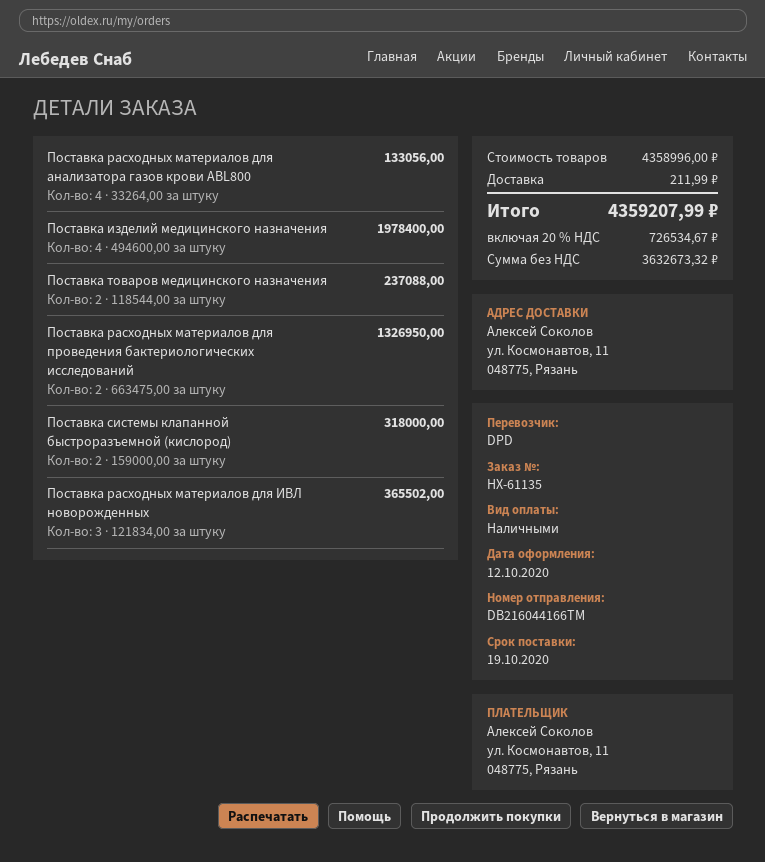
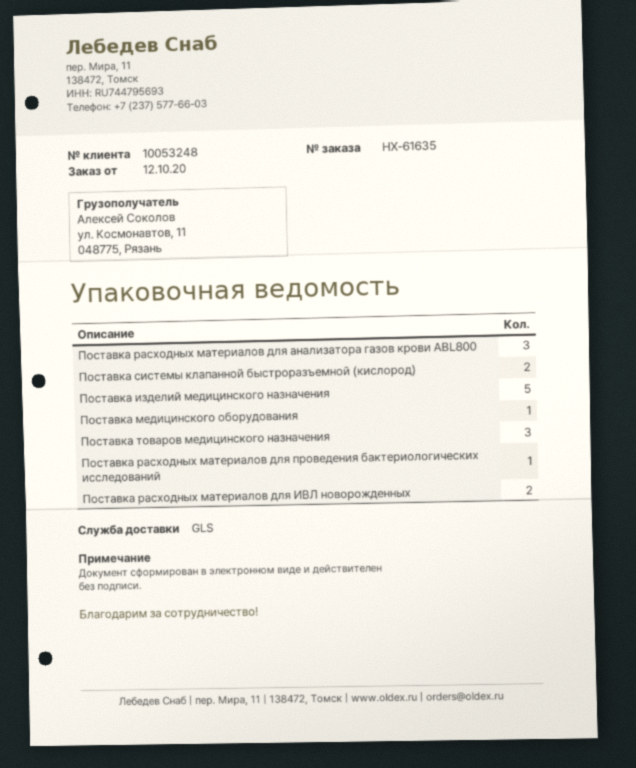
order number: HX-61135 -> HX-61635
shipping method: DPD -> GLS
Поставка расходных материалов для анализатора газов крови ABL800: 4 -> 3
Поставка изделий медицинского назначения: 4 -> 5
Поставка товаров медицинского назначения: 2 -> 3
Поставка расходных материалов для проведения бактериологических исследований: 2 -> 1
Поставка расходных материалов для ИВЛ новорожденных: 3 -> 2
Поставка медицинского оборудования: none -> 1

